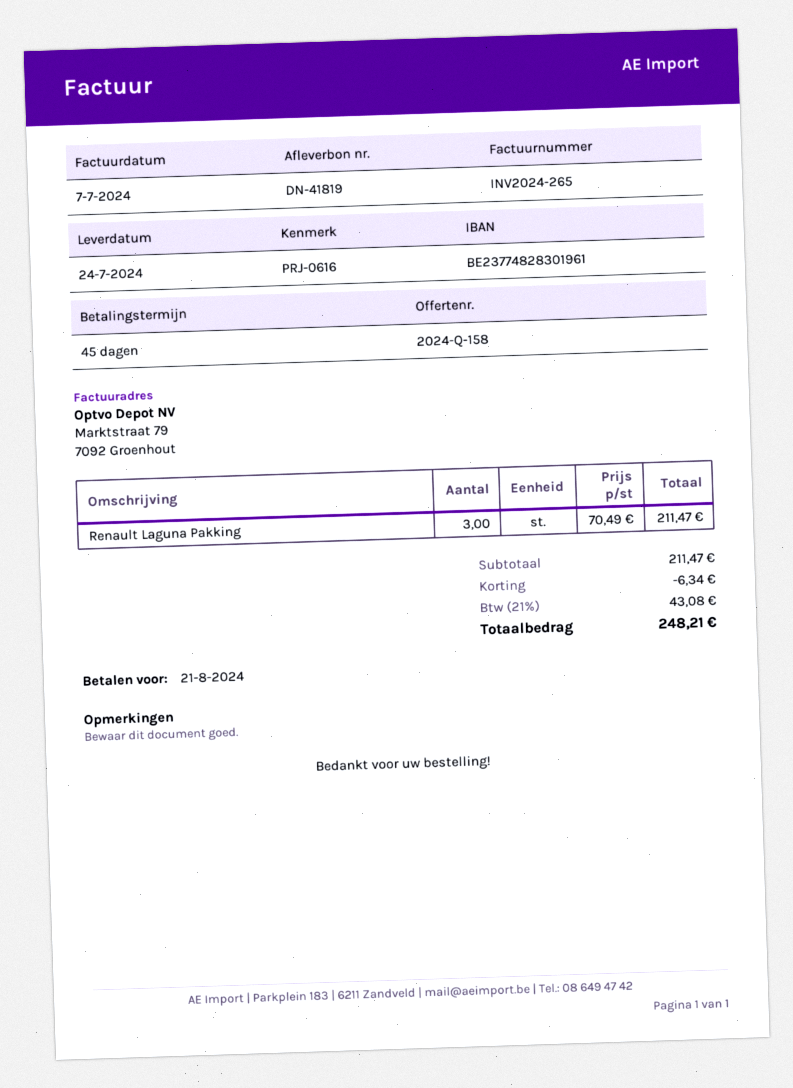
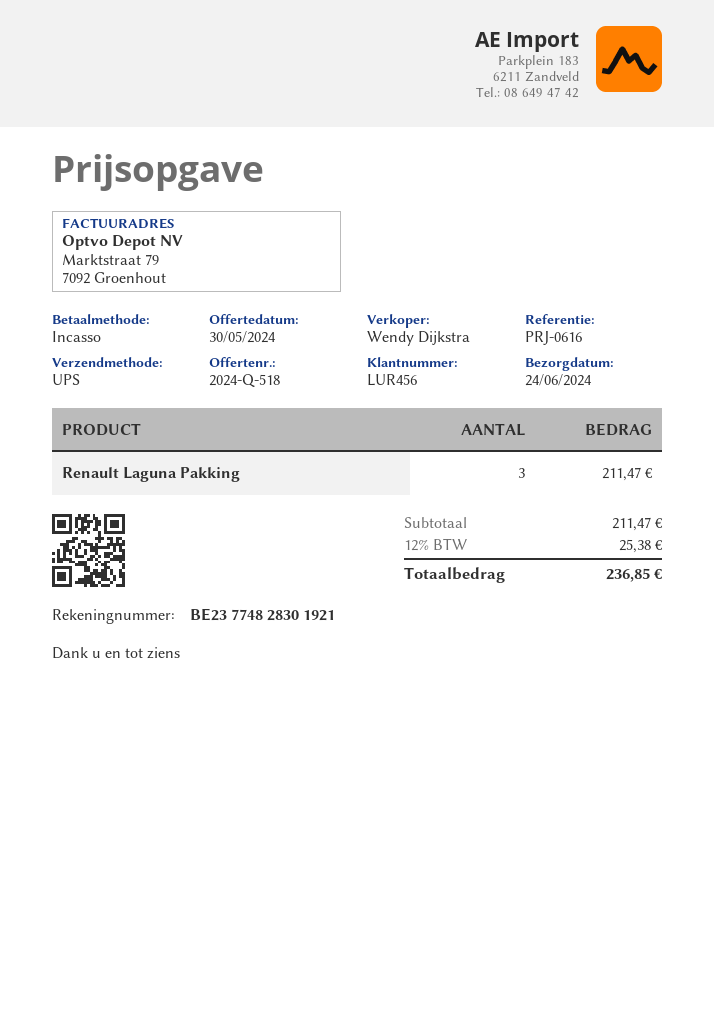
quote number: 2024-Q-158 -> 2024-Q-518
delivery date: 2024-07-24 -> 2024-06-24
bank account: BE23774828301961 -> BE23774828301921
discount: 6.34 -> none
tax: 21% = 43.08 -> 12% = 25.38
total: 248.21 -> 236.85

